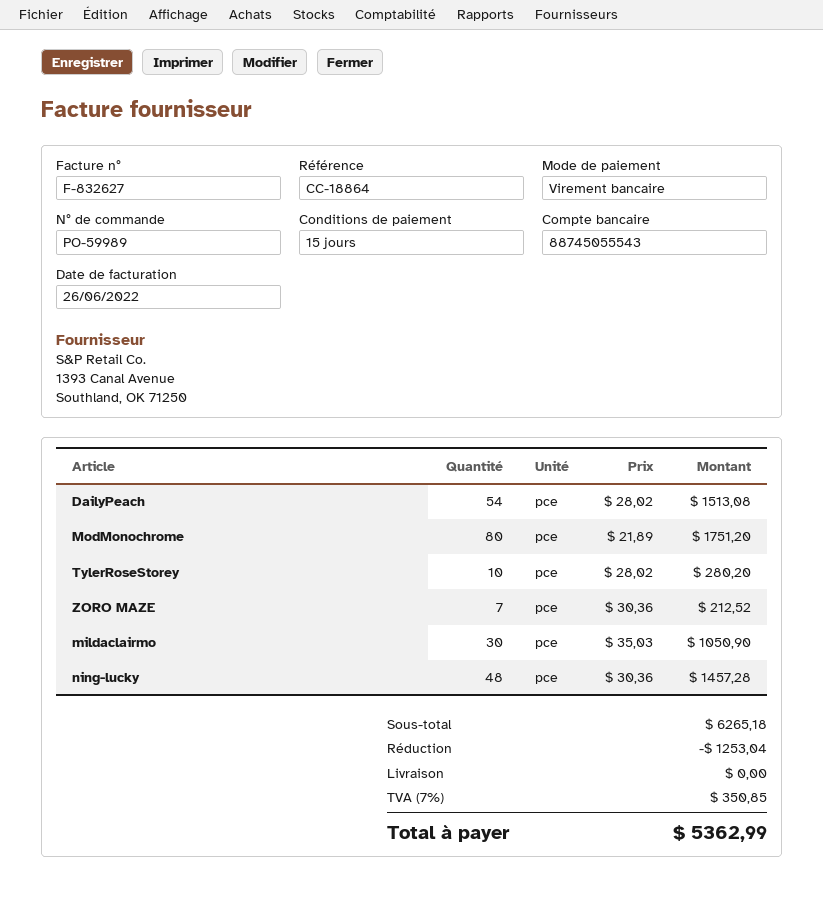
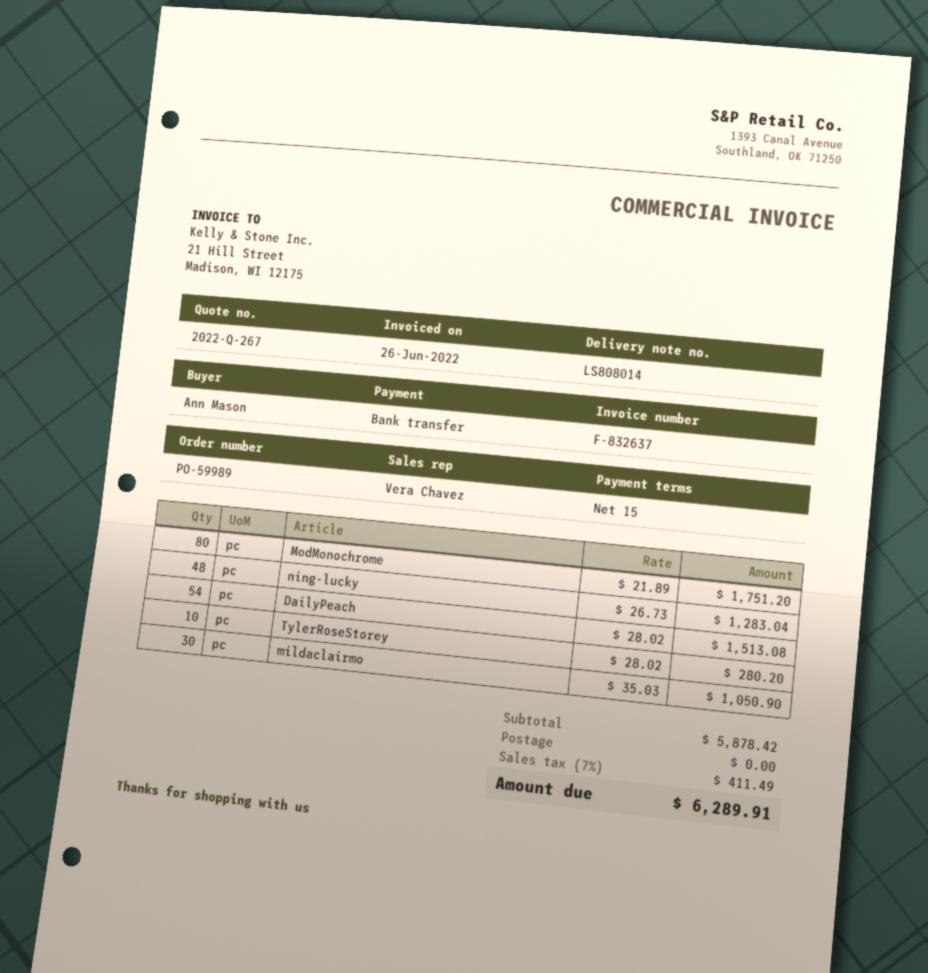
invoice number: F-832627 -> F-832637
ZORO MAZE: 7 x 30.36 = 212.52 -> none
ning-lucky: 48 x 30.36 = 1457.28 -> 48 x 26.73 = 1283.04
subtotal: 6265.18 -> 5878.42
discount: 1253.04 -> none
tax: 7% = 350.85 -> 7% = 411.49
total: 5362.99 -> 6289.91

